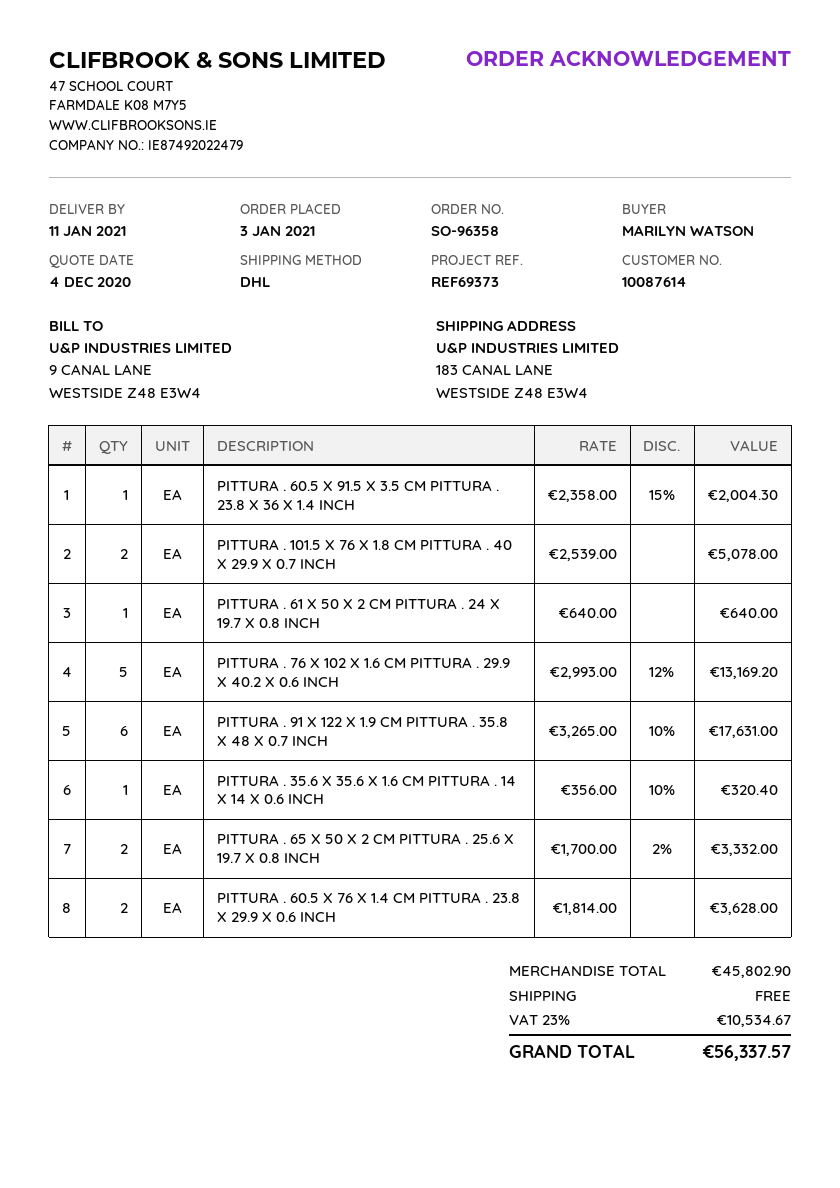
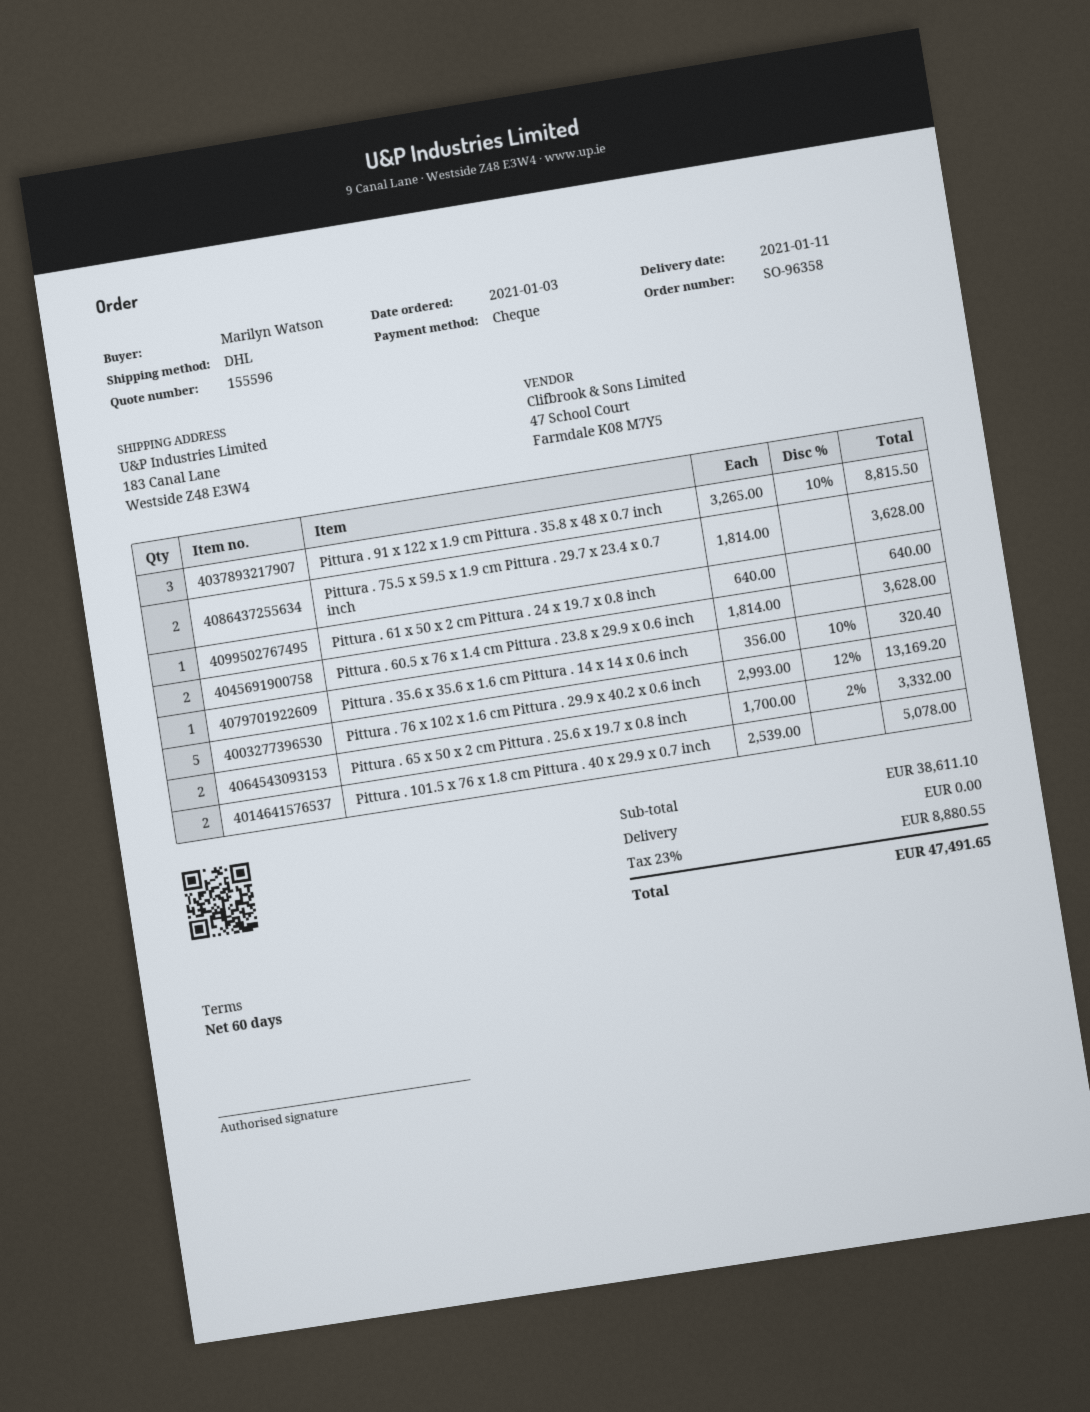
PITTURA . 60.5 X 91.5 X 3.5 CM PITTURA . 23.8 X 36 X 1.4 INCH: 1 x 2358.00 - 15% = 2004.30 -> none
PITTURA . 91 X 122 X 1.9 CM PITTURA . 35.8 X 48 X 0.7 INCH: 6 x 3265.00 - 10% = 17631.00 -> 3 x 3265.00 - 10% = 8815.50
Pittura . 75.5 x 59.5 x 1.9 cm Pittura . 29.7 x 23.4 x 0.7 inch: none -> 2 x 1814.00 = 3628.00
subtotal: 45802.90 -> 38611.10
tax: 23% = 10534.67 -> 23% = 8880.55
total: 56337.57 -> 47491.65

